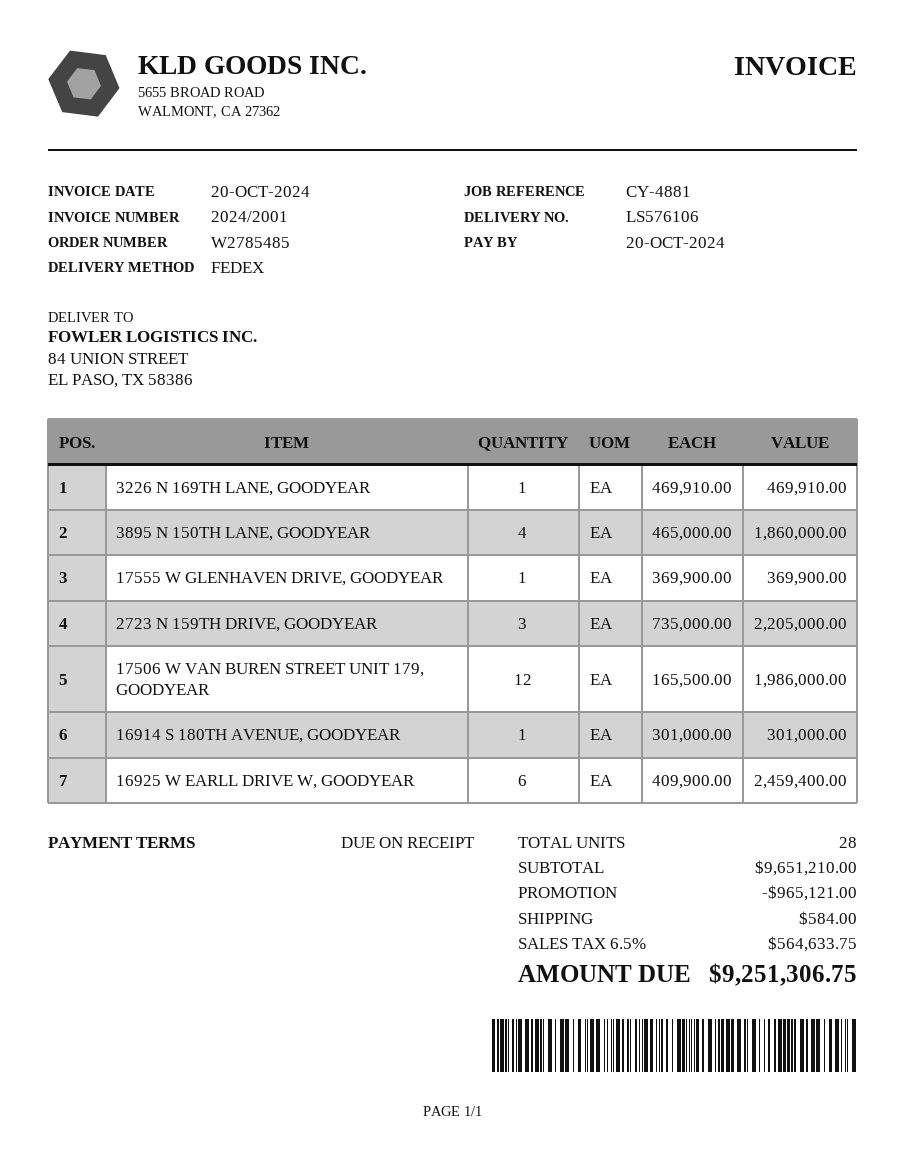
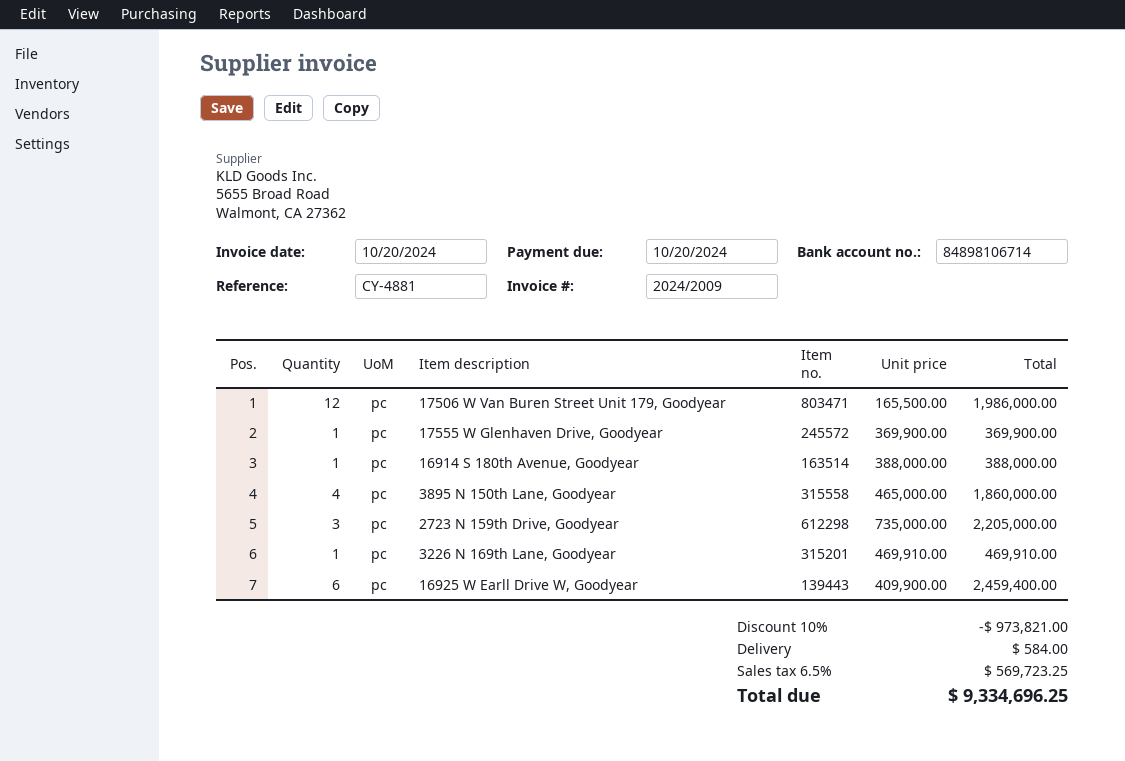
invoice number: 2024/2001 -> 2024/2009
16914 S 180TH AVENUE, GOODYEAR: 1 x 301000.00 = 301000.00 -> 1 x 388000.00 = 388000.00
discount: 965121.00 -> 973821.00
tax: 6.5% = 564633.75 -> 6.5% = 569723.25
total: 9251306.75 -> 9334696.25

